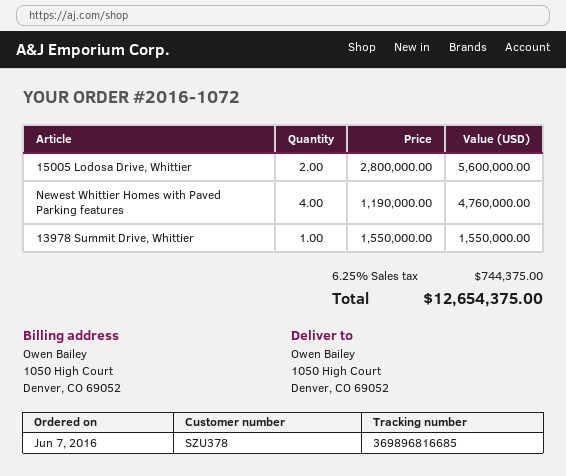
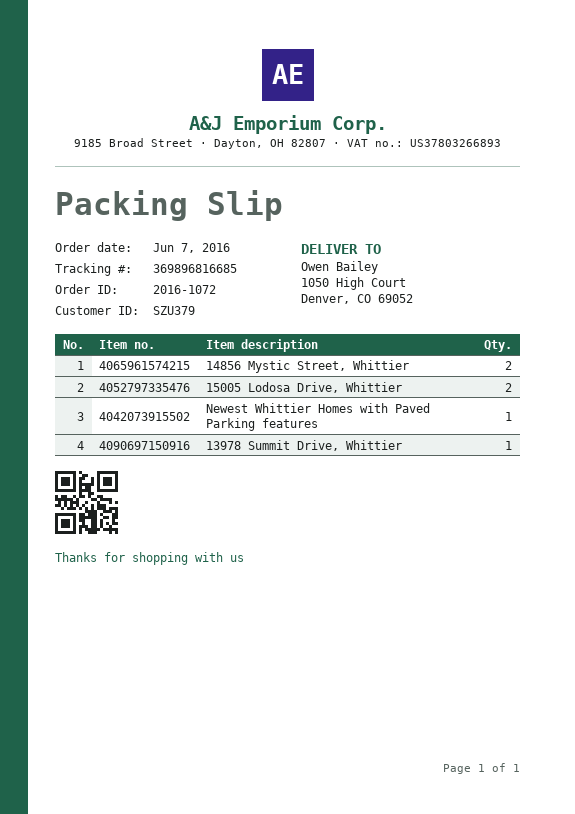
customer number: SZU378 -> SZU379
Newest Whittier Homes with Paved Parking features: 4 -> 1
14856 Mystic Street, Whittier: none -> 2

